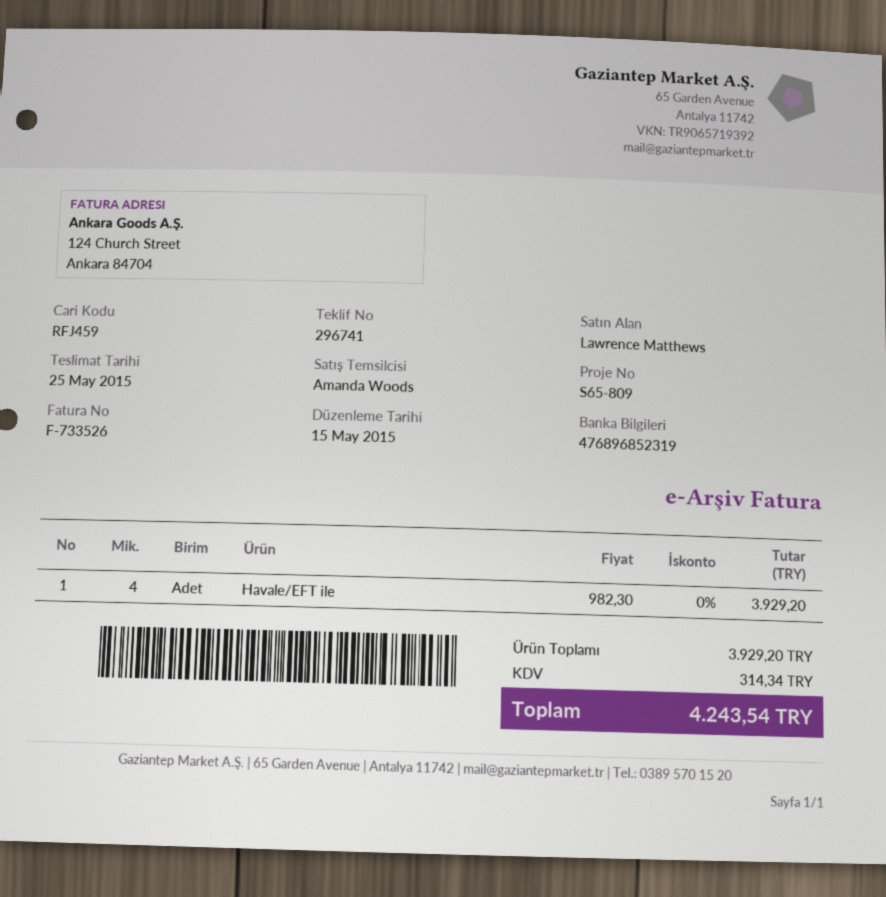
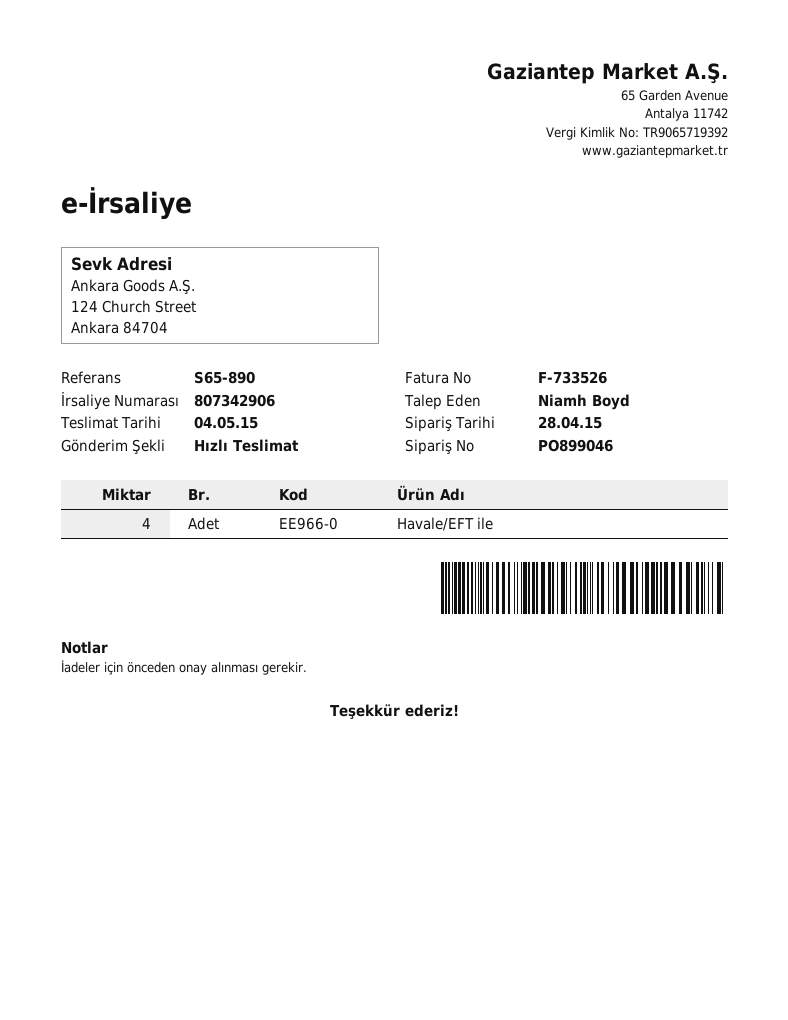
delivery date: 2015-05-25 -> 2015-05-04
reference: S65-809 -> S65-890
ordered by: Lawrence Matthews -> Niamh Boyd

